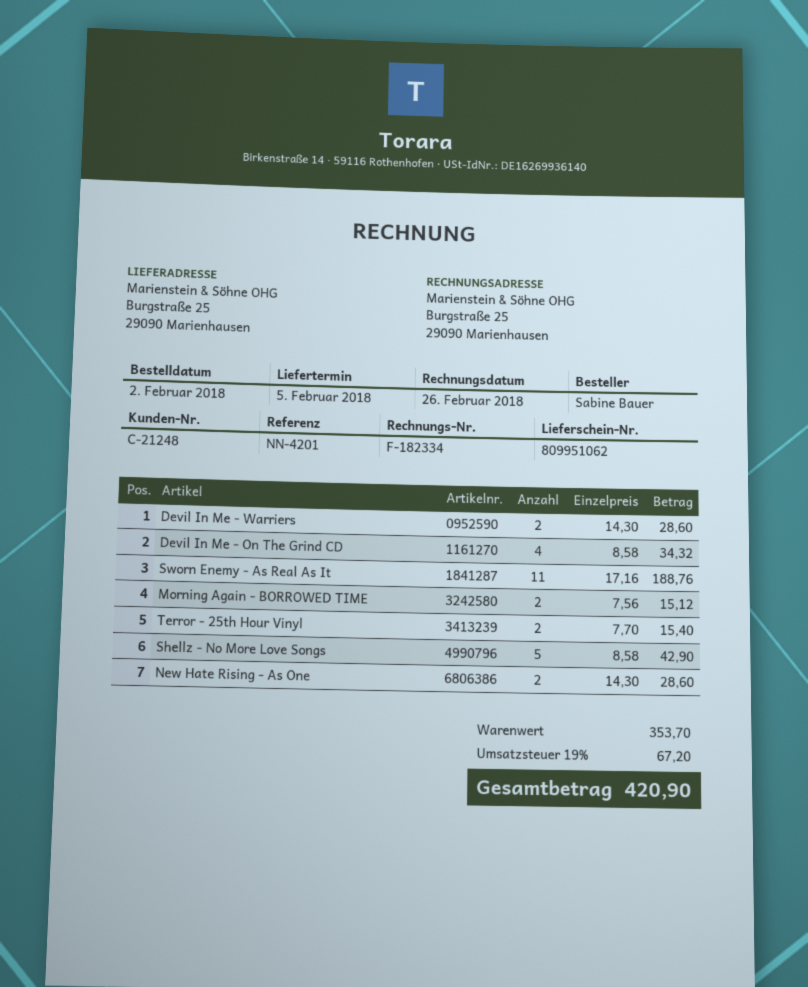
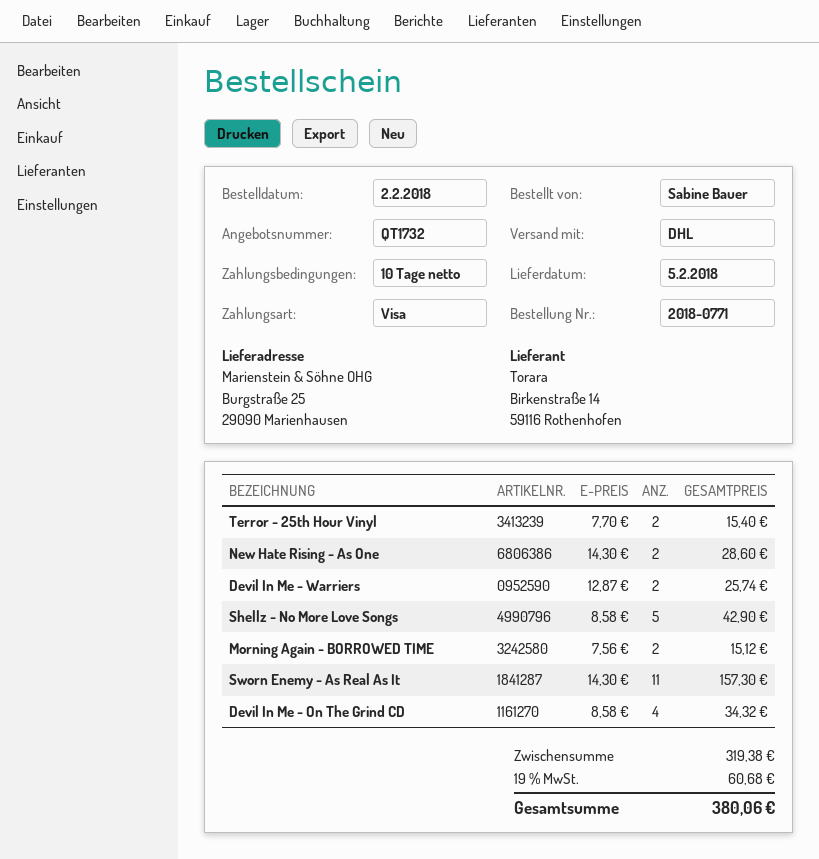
Devil In Me - Warriers: 2 x 14.30 = 28.60 -> 2 x 12.87 = 25.74
Sworn Enemy - As Real As It: 11 x 17.16 = 188.76 -> 11 x 14.30 = 157.30
subtotal: 353.70 -> 319.38
tax: 19% = 67.20 -> 19% = 60.68
total: 420.90 -> 380.06

